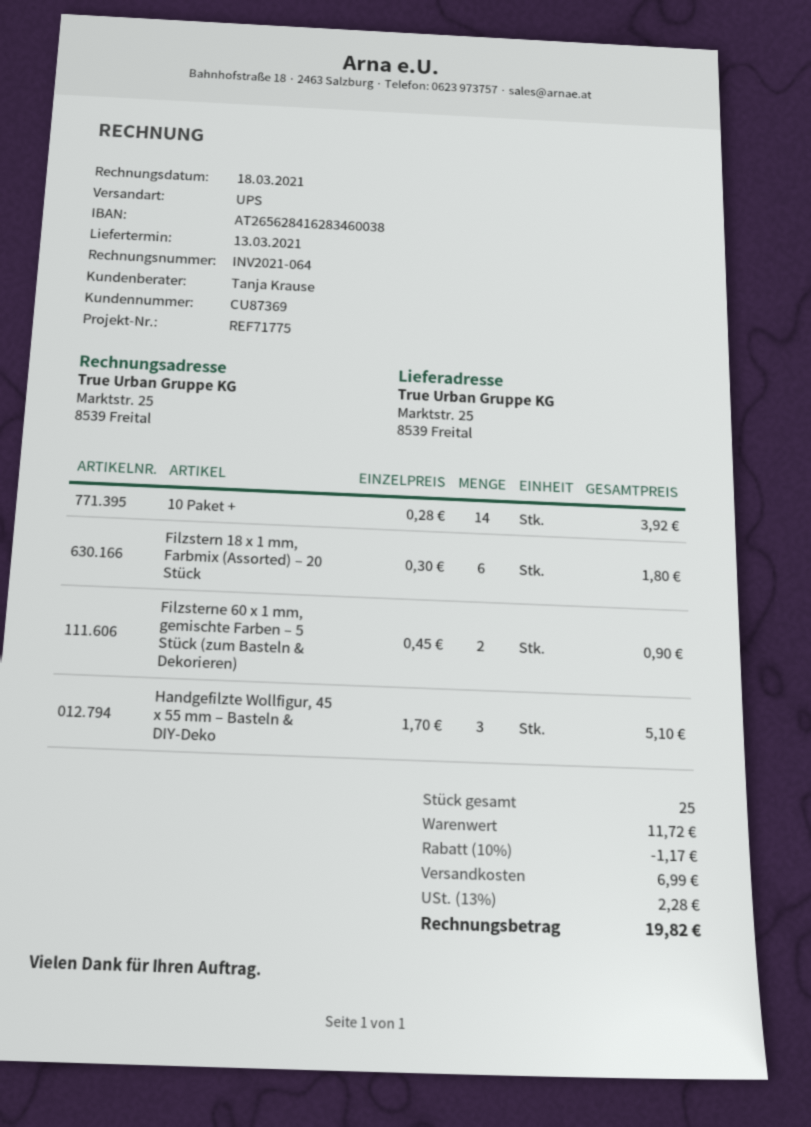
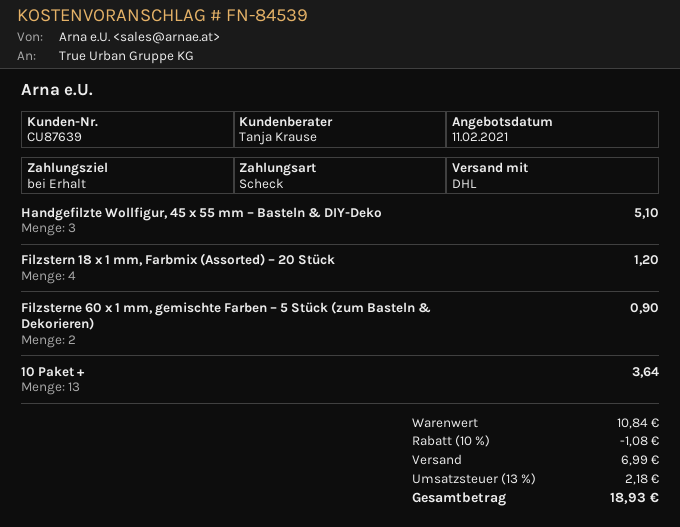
customer number: CU87369 -> CU87639
shipping method: UPS -> DHL
10 Paket +: 14 for 3.92 -> 13 for 3.64
Filzstern 18 x 1 mm, Farbmix (Assorted) – 20 Stück: 6 for 1.80 -> 4 for 1.20
subtotal: 11.72 -> 10.84
discount: 10% = 1.17 -> 10% = 1.08
tax: 13% = 2.28 -> 13% = 2.18
total: 19.82 -> 18.93

